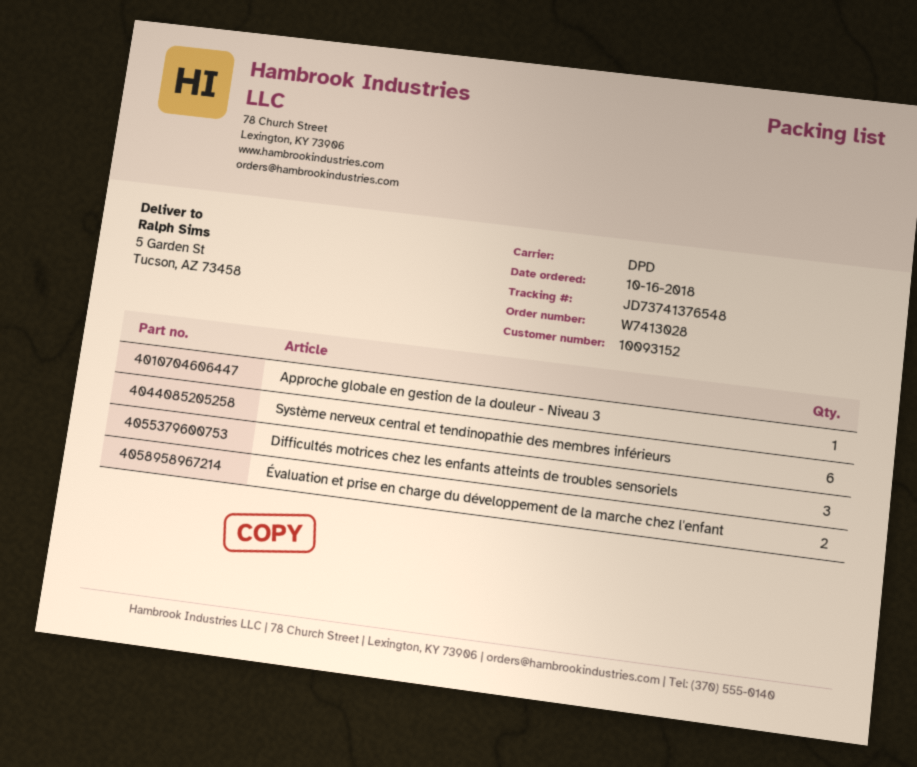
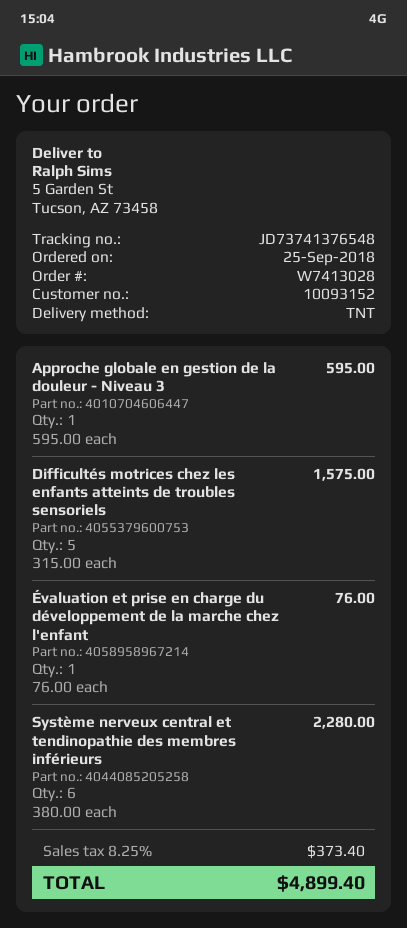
order date: 2018-10-16 -> 2018-09-25
shipping method: DPD -> TNT
Difficultés motrices chez les enfants atteints de troubles sensoriels: 3 -> 5
Évaluation et prise en charge du développement de la marche chez l'enfant: 2 -> 1

